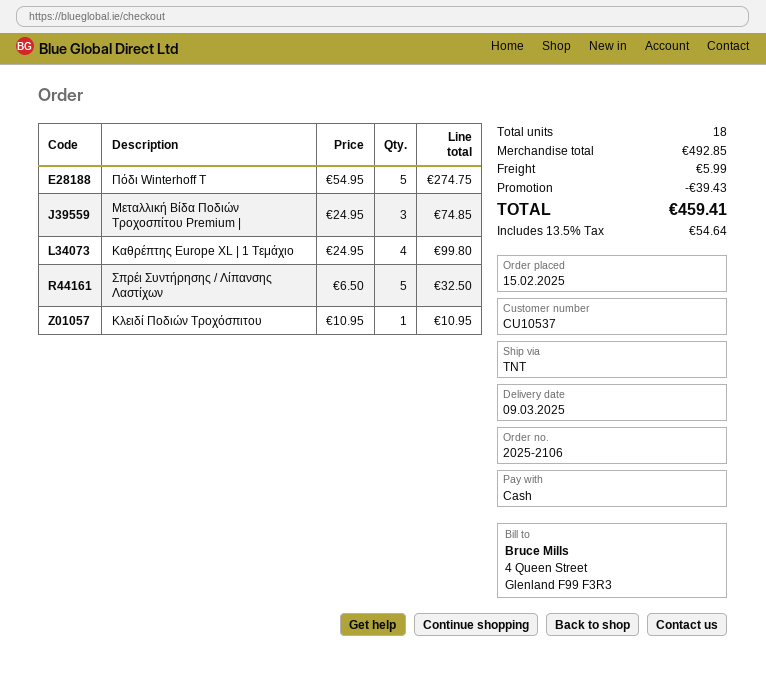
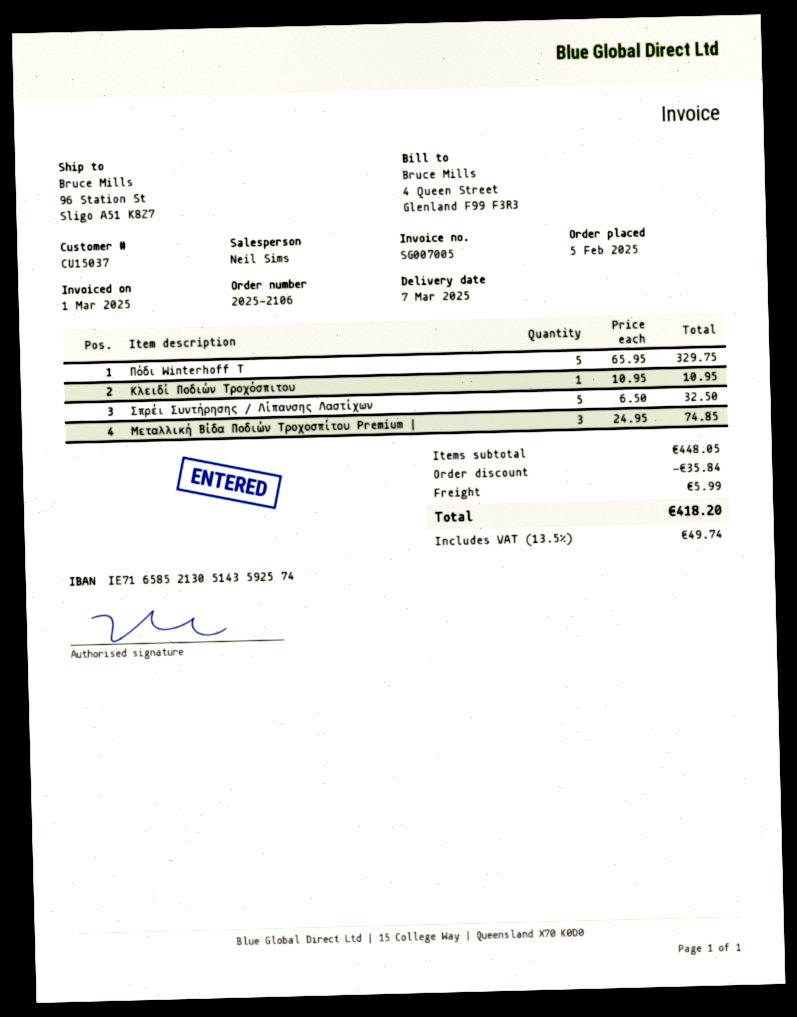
order date: 2025-02-15 -> 2025-02-05
delivery date: 2025-03-09 -> 2025-03-07
customer number: CU10537 -> CU15037
Πόδι Winterhoff T: 5 x 54.95 = 274.75 -> 5 x 65.95 = 329.75
Καθρέπτης Εurope XL | 1 Τεμάχιο: 4 x 24.95 = 99.80 -> none
subtotal: 492.85 -> 448.05
discount: 39.43 -> 35.84
tax: 13.5% = 54.64 -> 13.5% = 49.74
total: 459.41 -> 418.20

